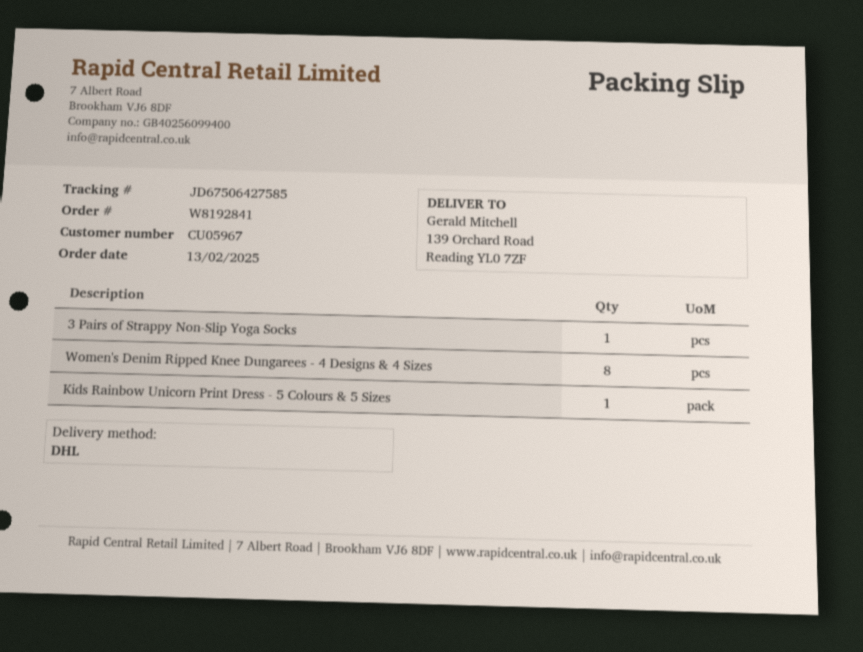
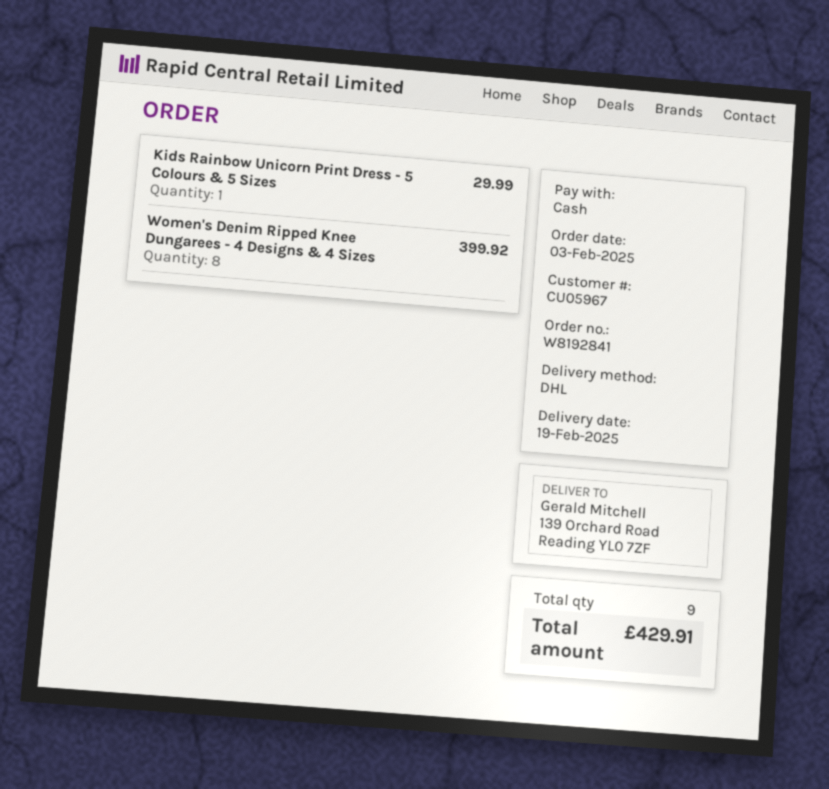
order date: 2025-02-13 -> 2025-02-03
3 Pairs of Strappy Non-Slip Yoga Socks: 1 -> none

